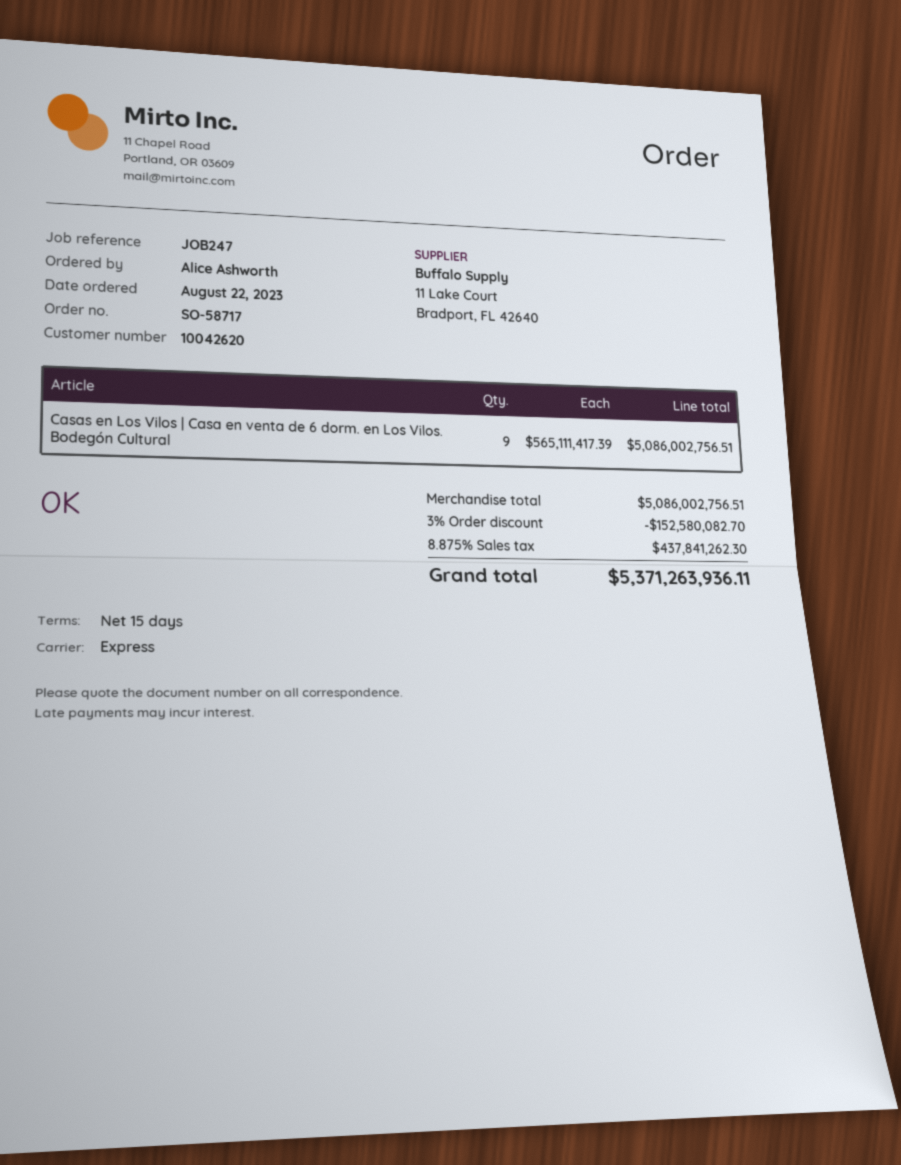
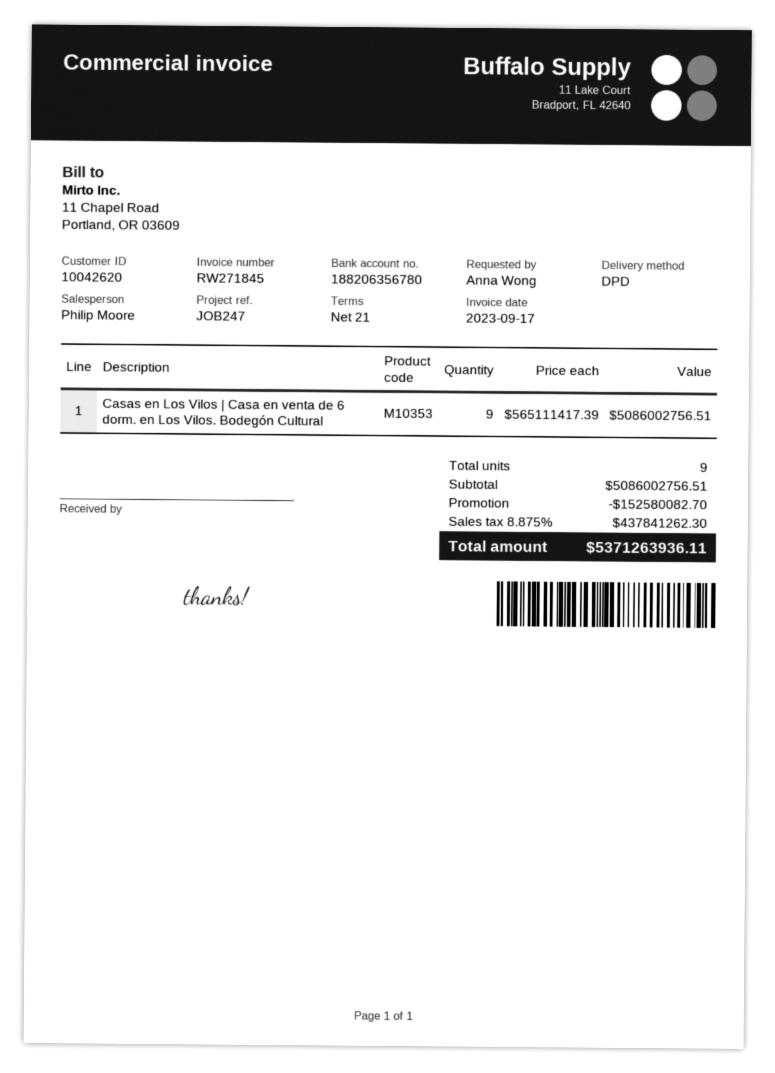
payment terms: 15 days -> 21 days
ordered by: Alice Ashworth -> Anna Wong
shipping method: express -> DPD

